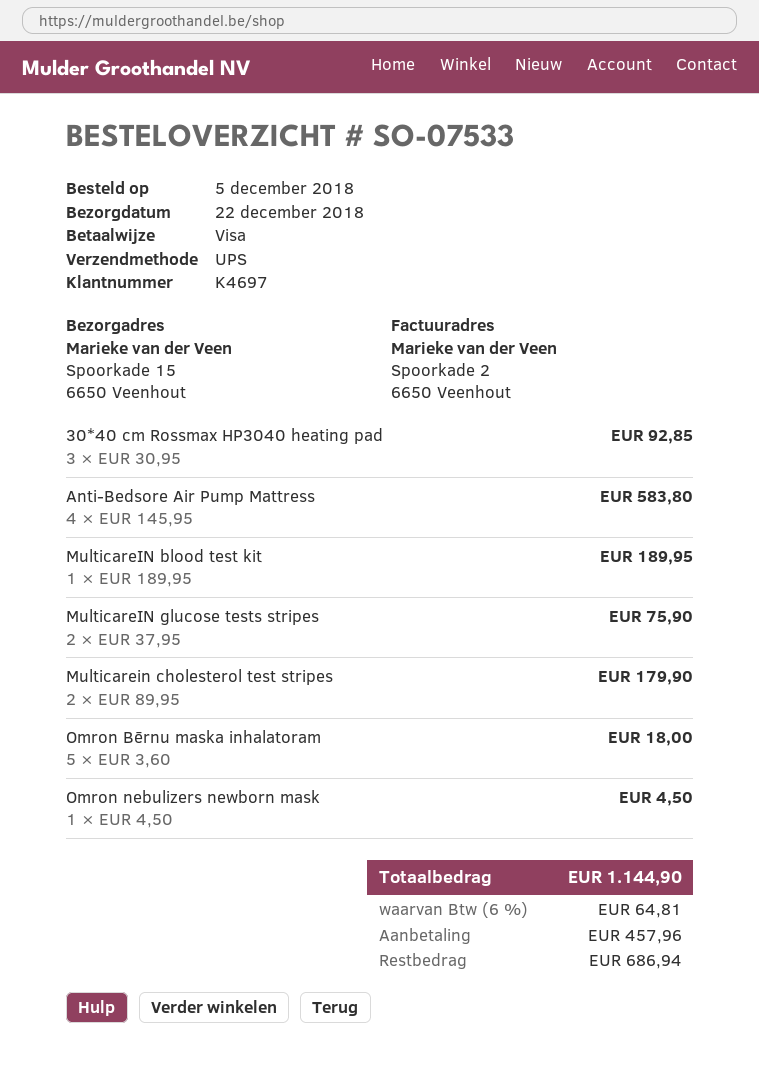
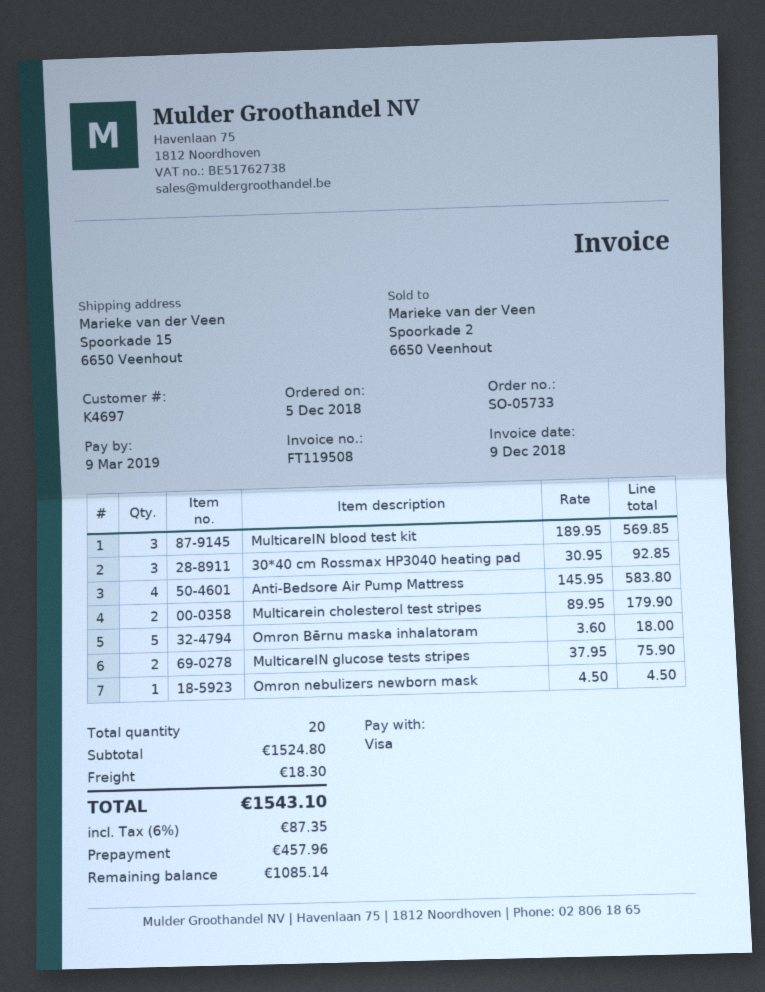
order number: SO-07533 -> SO-05733
MulticareIN blood test kit: 1 x 189.95 = 189.95 -> 3 x 189.95 = 569.85
shipping: none -> 18.30
tax: 6% = 64.81 -> 6% = 87.35
total: 1144.90 -> 1543.10
balance: 686.94 -> 1085.14

